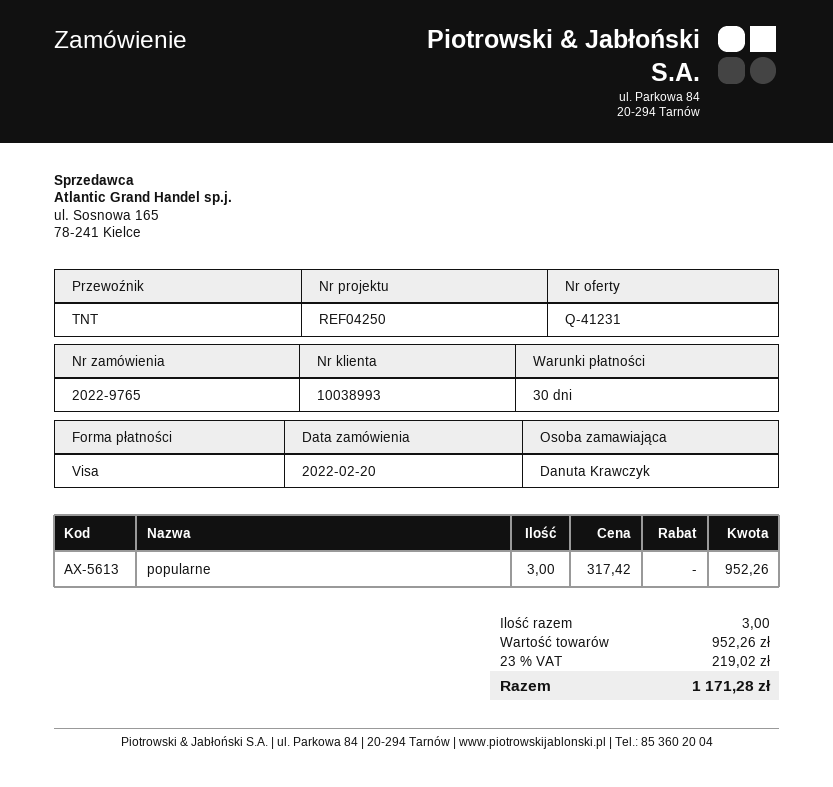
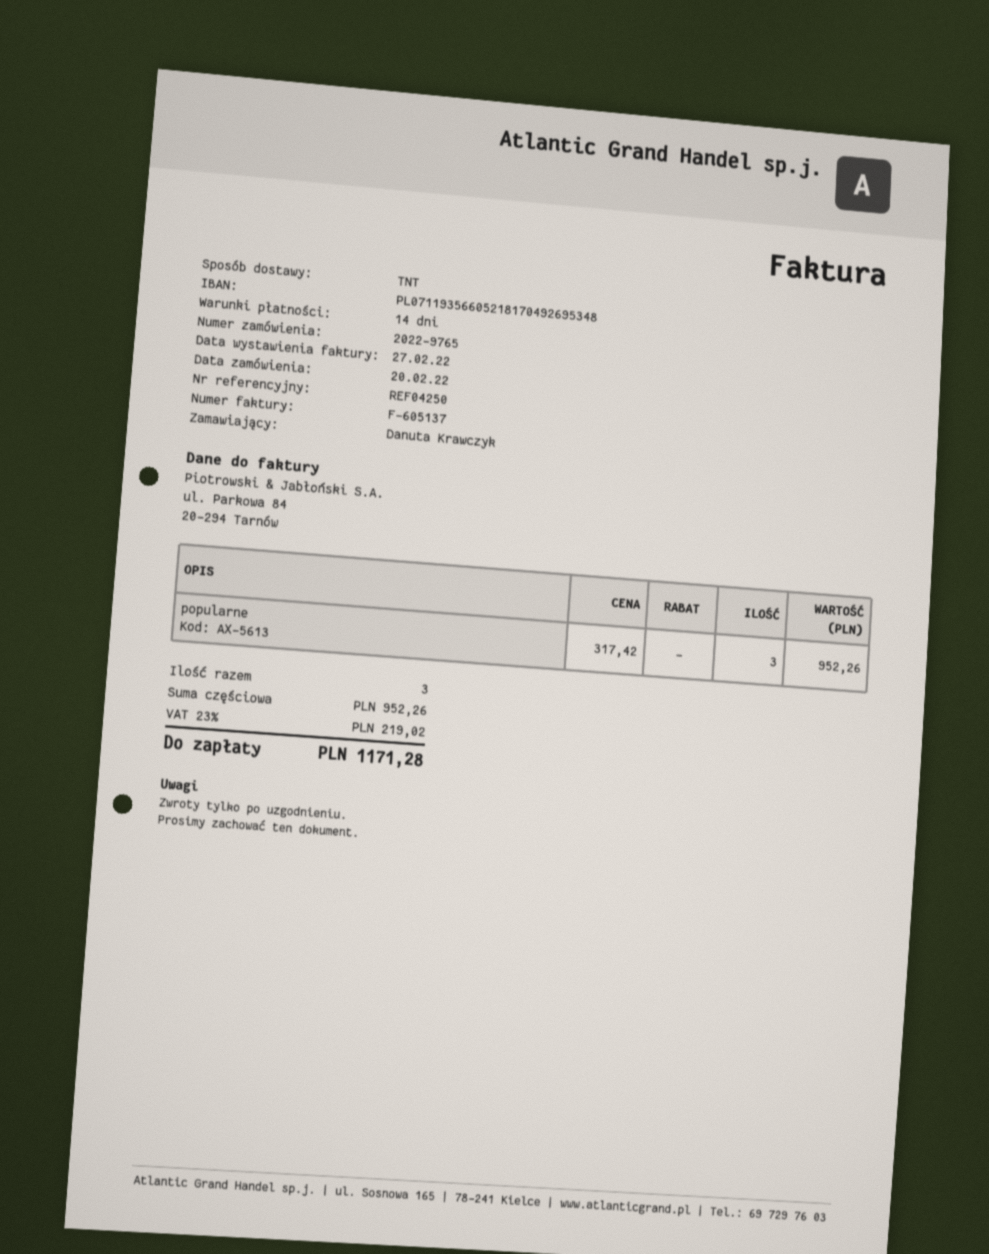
payment terms: 30 days -> 14 days

